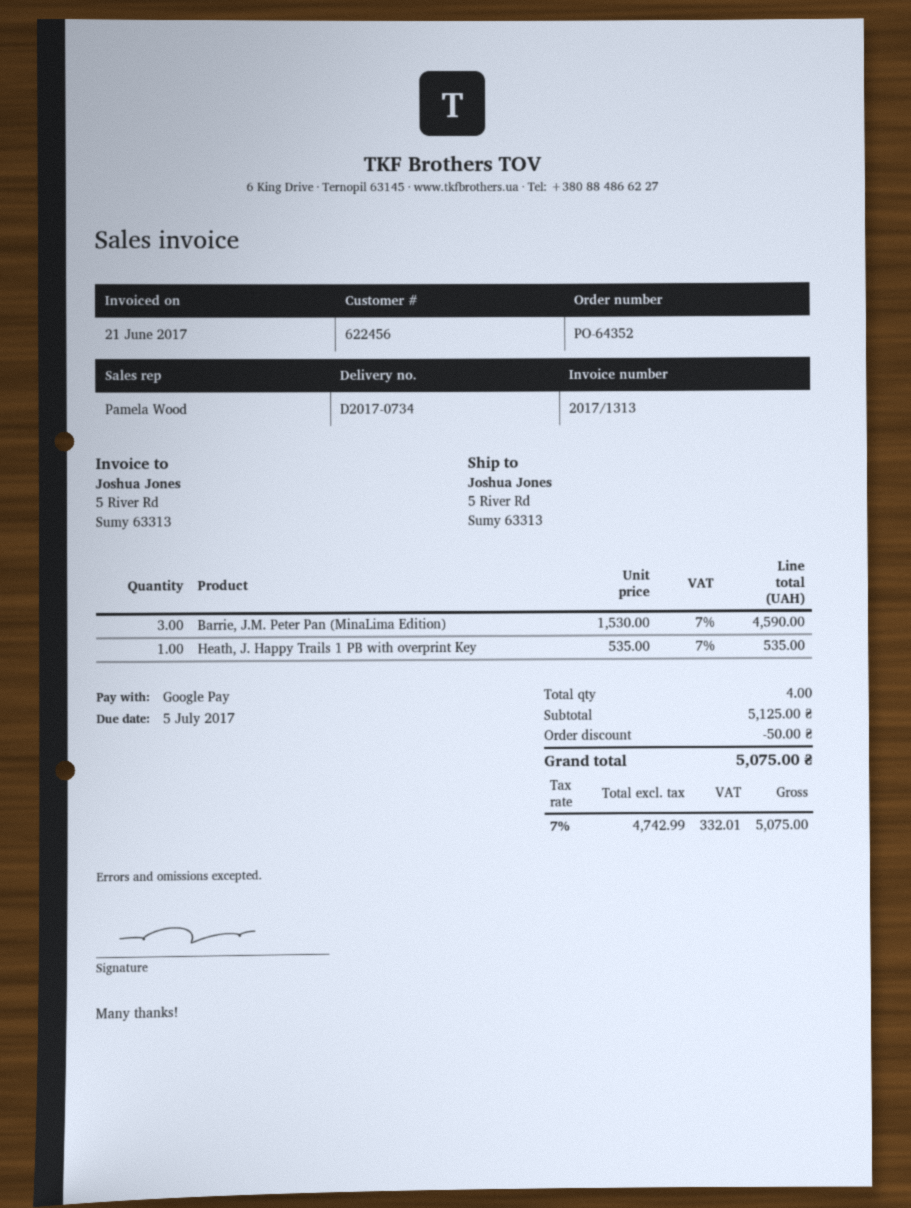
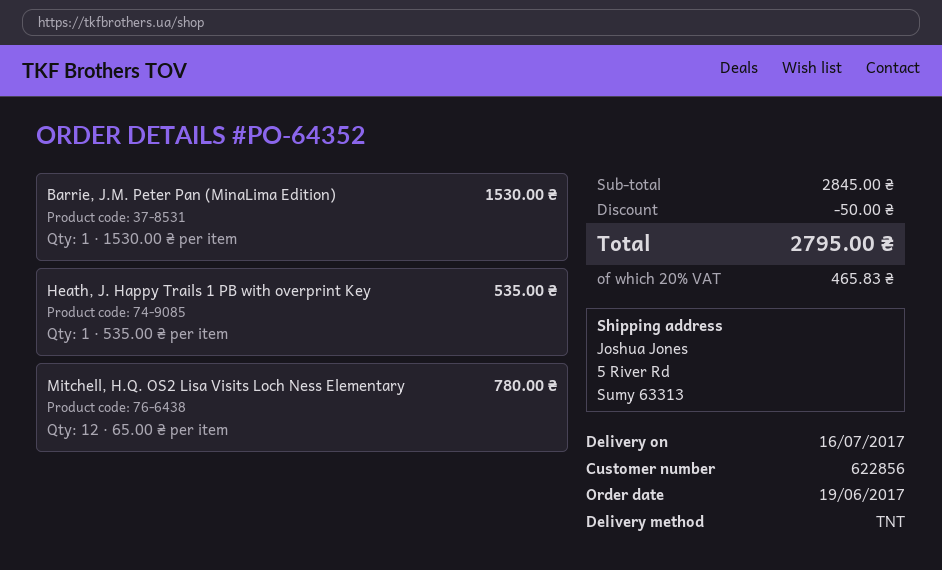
customer number: 622456 -> 622856
Barrie, J.M. Peter Pan (MinaLima Edition): 3 x 1530.00 = 4590.00 -> 1 x 1530.00 = 1530.00
Mitchell, H.Q. OS2 Lisa Visits Loch Ness Elementary: none -> 12 x 65.00 = 780.00
subtotal: 5125.00 -> 2845.00
tax: 7% = 332.01 -> 20% = 465.83
total: 5075.00 -> 2795.00

